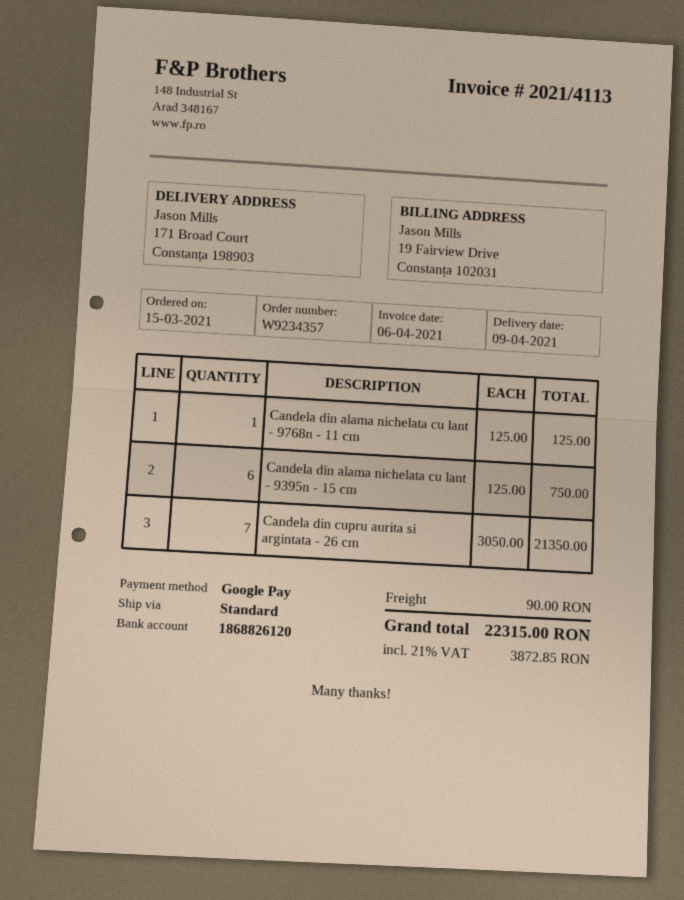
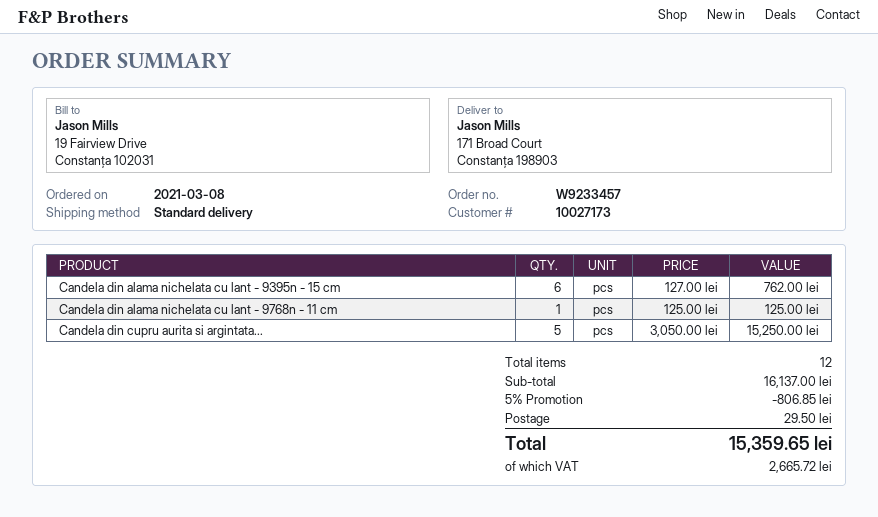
order number: W9234357 -> W9233457
order date: 2021-03-15 -> 2021-03-08
Candela din alama nichelata cu lant - 9395n - 15 cm: 6 x 125.00 = 750.00 -> 6 x 127.00 = 762.00
Candela din cupru aurita si argintata - 26 cm: 7 x 3050.00 = 21350.00 -> 5 x 3050.00 = 15250.00
discount: none -> 5% = 806.85
shipping: 90.00 -> 29.50
tax: 3872.85 -> 2665.72
total: 22315.00 -> 15359.65

